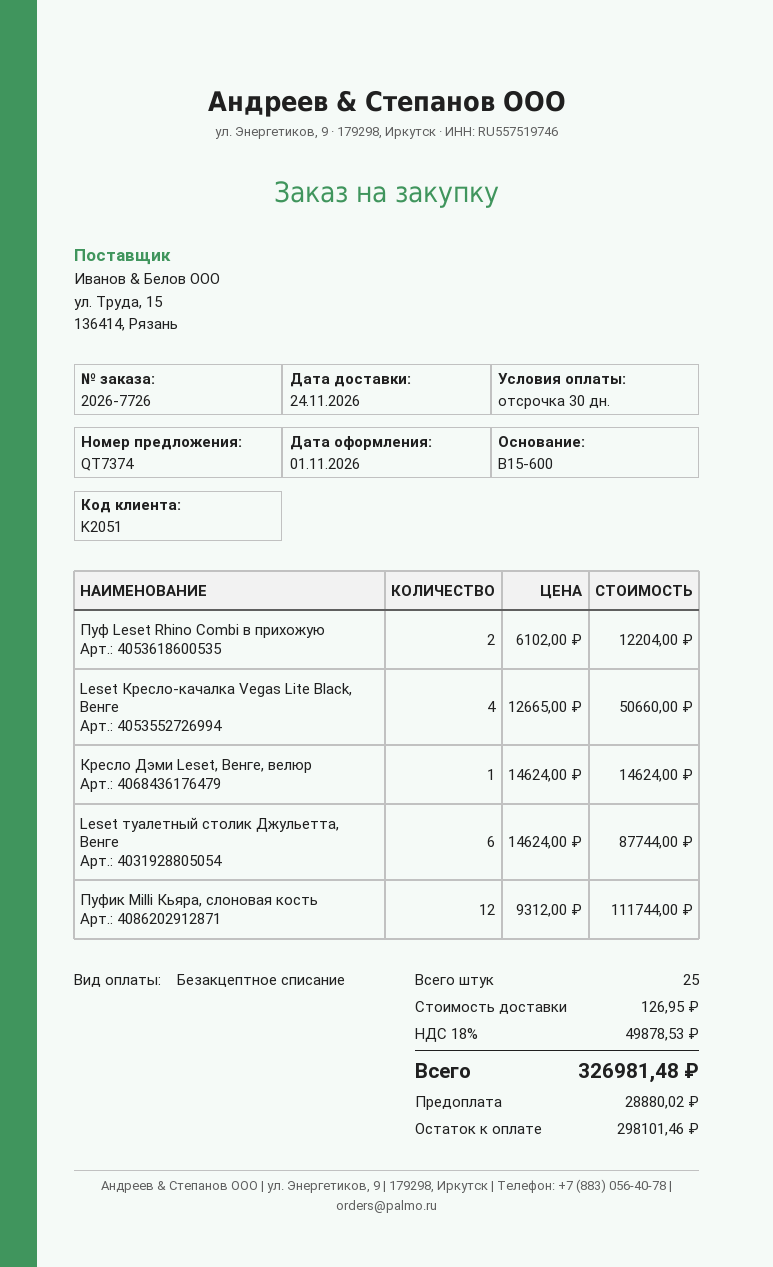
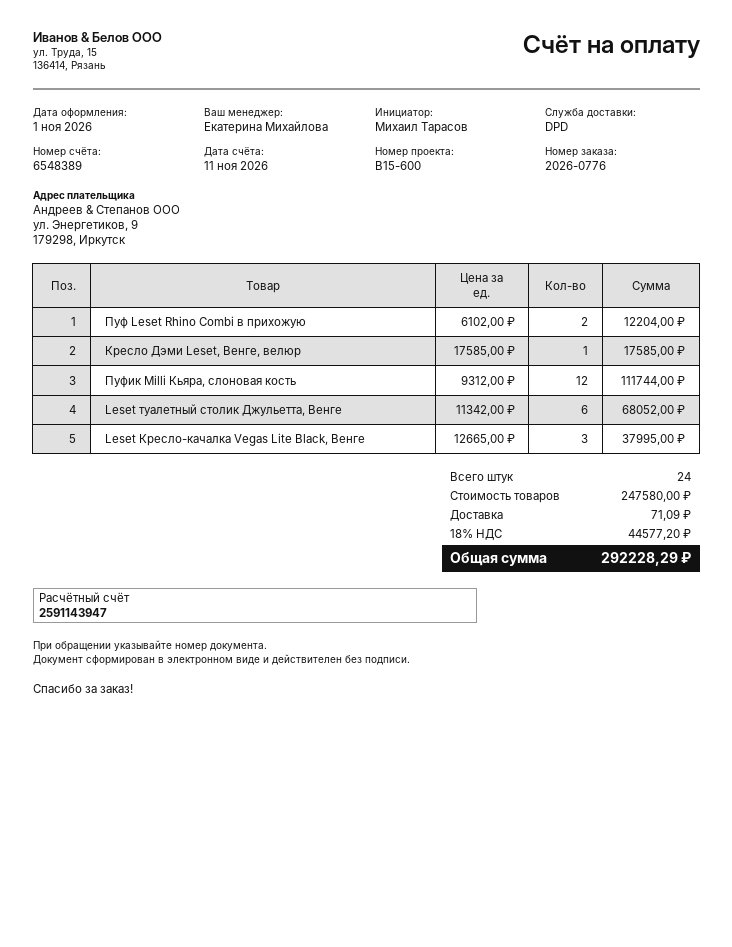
order number: 2026-7726 -> 2026-0776
Leset Кресло-качалка Vegas Lite Black, Венге: 4 x 12665.00 = 50660.00 -> 3 x 12665.00 = 37995.00
Кресло Дэми Leset, Венге, велюр: 1 x 14624.00 = 14624.00 -> 1 x 17585.00 = 17585.00
Leset туалетный столик Джульетта, Венге: 6 x 14624.00 = 87744.00 -> 6 x 11342.00 = 68052.00
total quantity: 25 -> 24
shipping: 126.95 -> 71.09
tax: 18% = 49878.53 -> 18% = 44577.20
total: 326981.48 -> 292228.29

